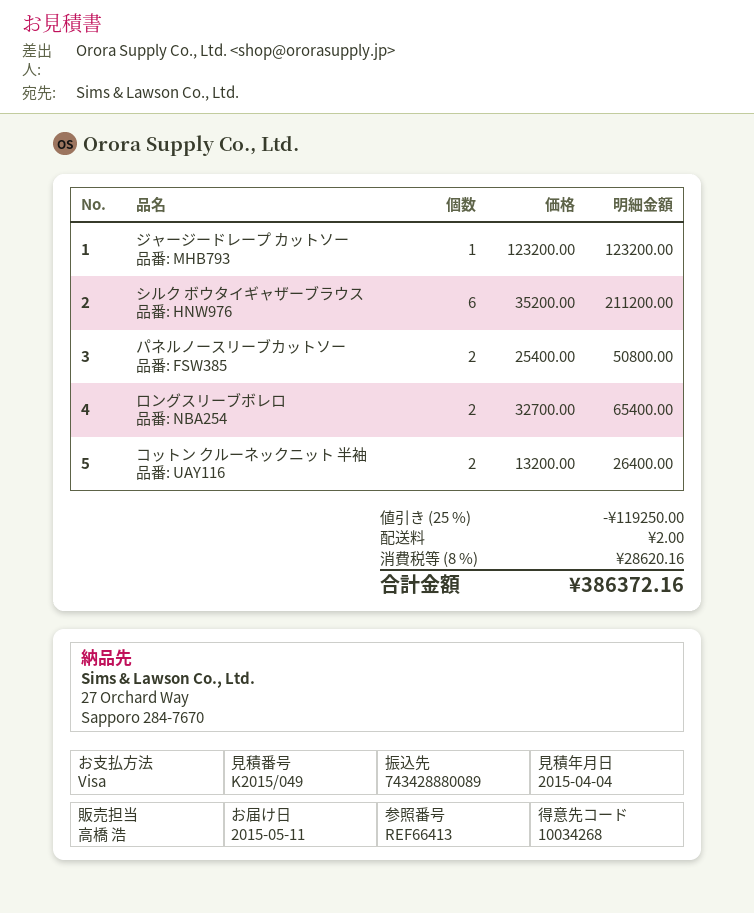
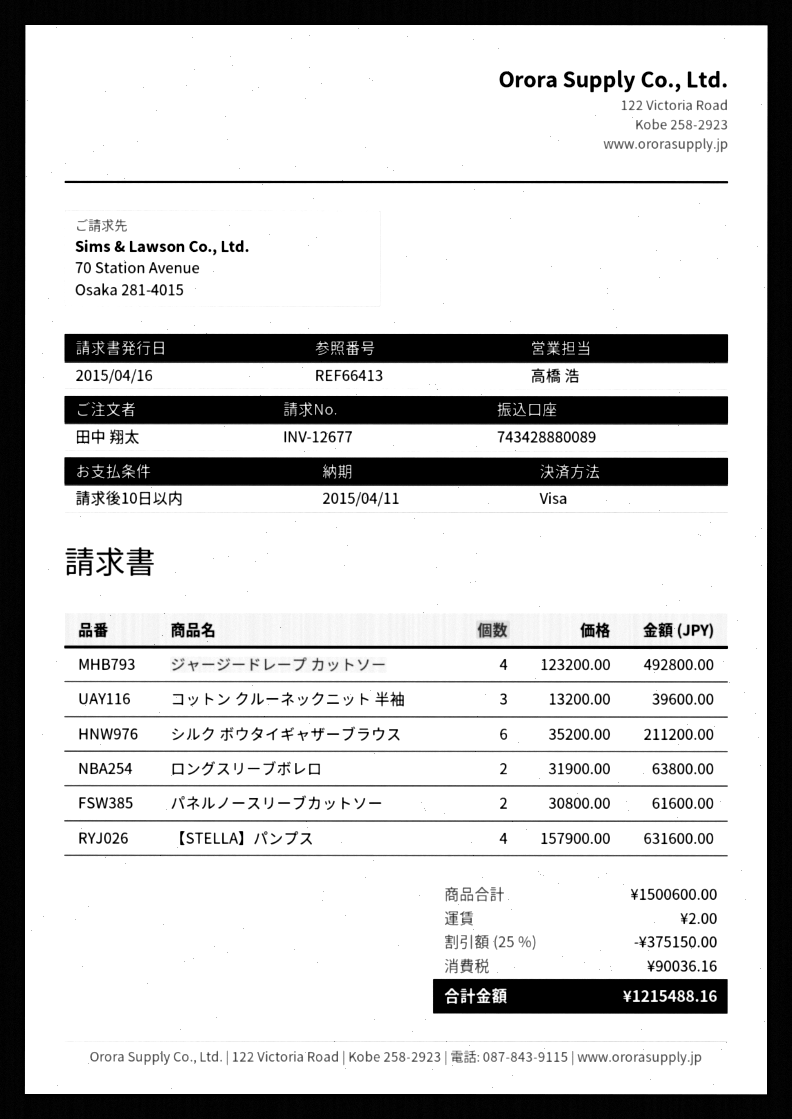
delivery date: 2015-05-11 -> 2015-04-11
ジャージードレープ カットソー: 1 x 123200.00 = 123200.00 -> 4 x 123200.00 = 492800.00
パネルノースリーブカットソー: 2 x 25400.00 = 50800.00 -> 2 x 30800.00 = 61600.00
ロングスリーブボレロ: 2 x 32700.00 = 65400.00 -> 2 x 31900.00 = 63800.00
コットン クルーネックニット 半袖: 2 x 13200.00 = 26400.00 -> 3 x 13200.00 = 39600.00
【STELLA】パンプス: none -> 4 x 157900.00 = 631600.00
discount: 25% = 119250.00 -> 25% = 375150.00
tax: 28620.16 -> 90036.16
total: 386372.16 -> 1215488.16

